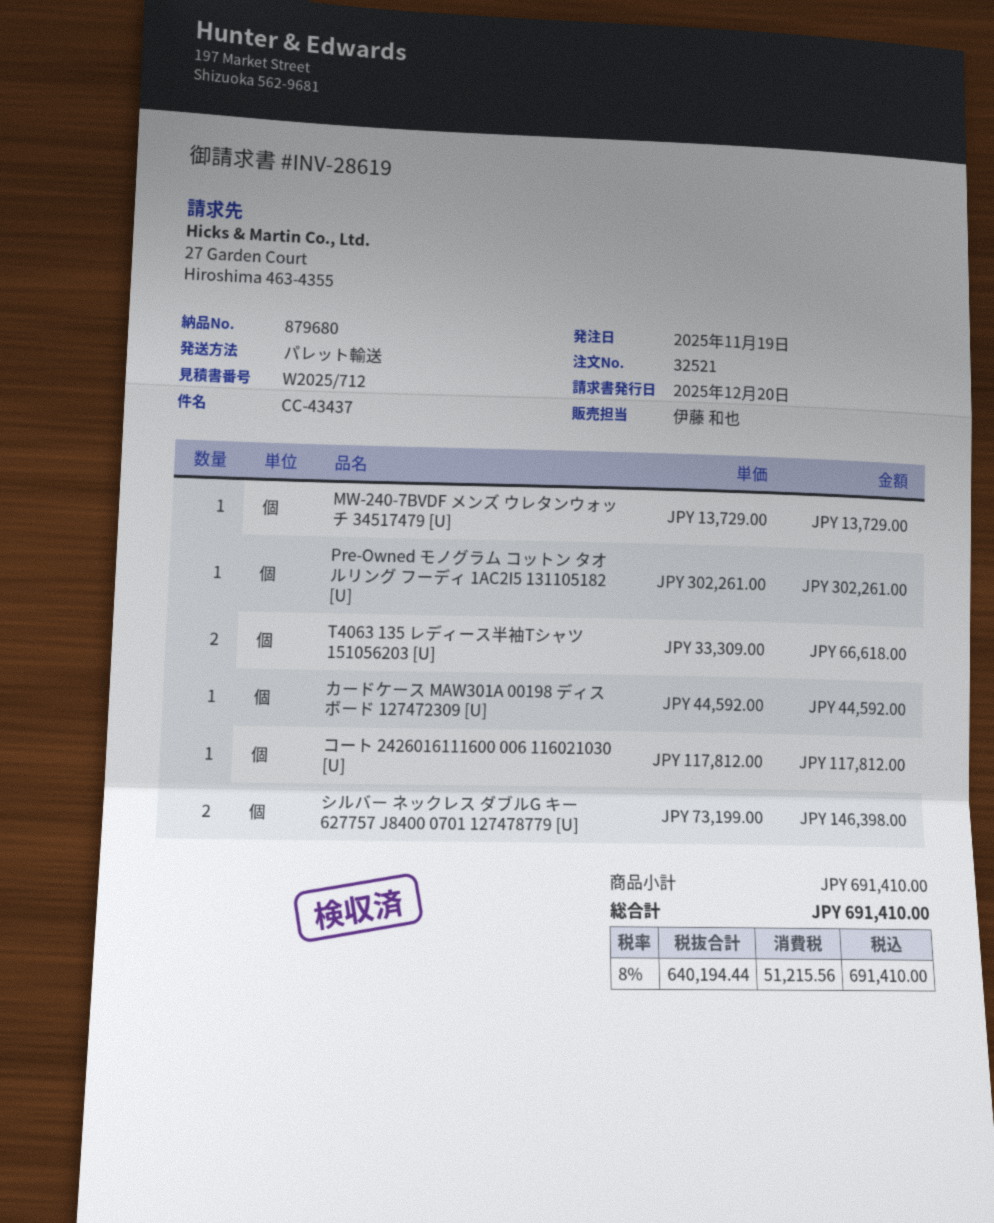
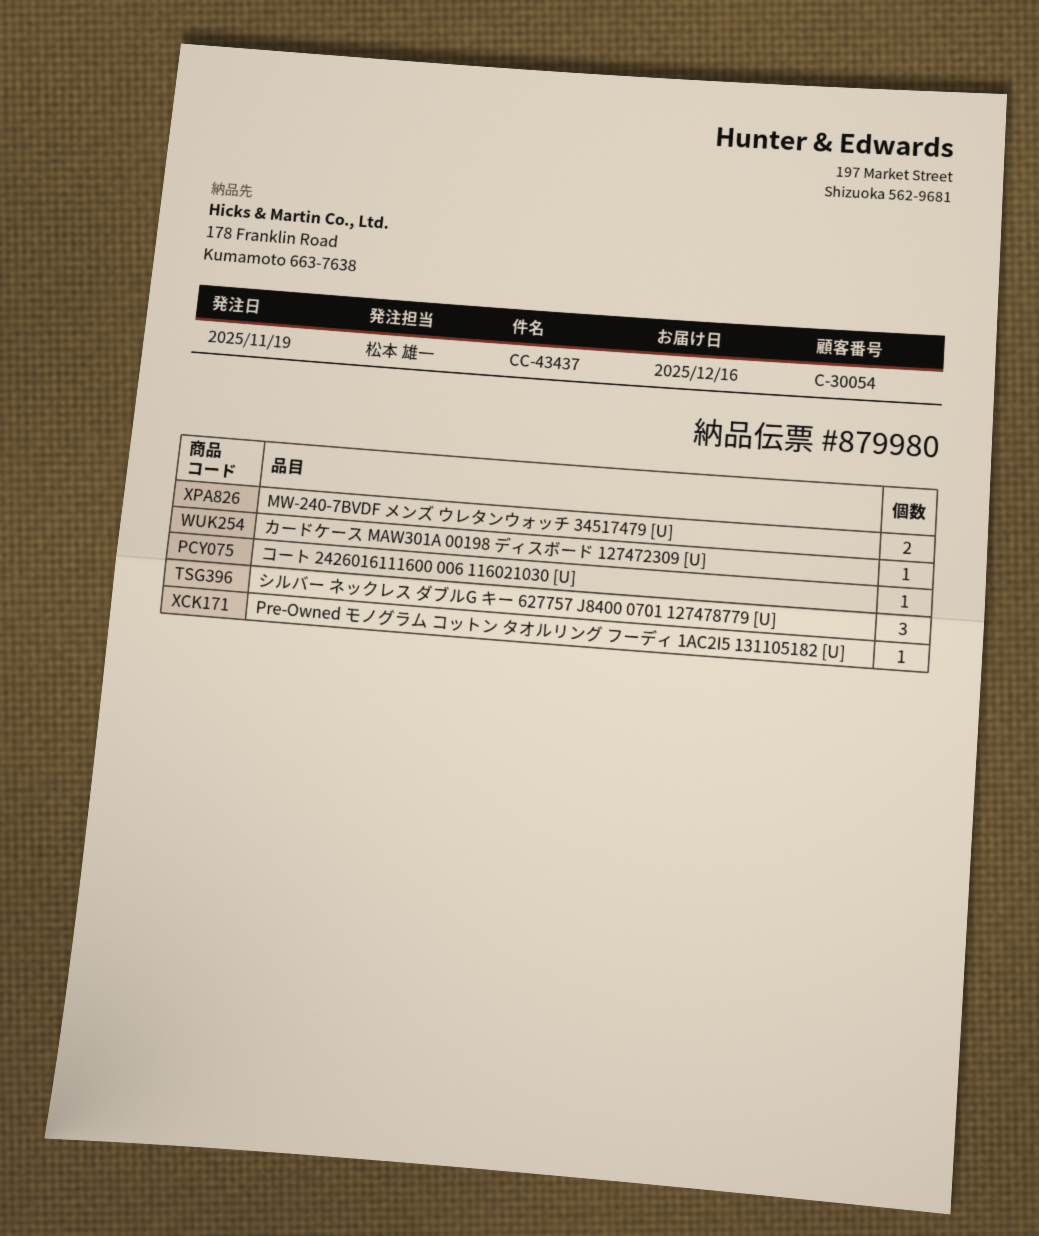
delivery note number: 879680 -> 879980
MW-240-7BVDF メンズ ウレタンウォッチ 34517479 [U]: 1 -> 2
T4063 135 レディース半袖Tシャツ 151056203 [U]: 2 -> none
シルバー ネックレス ダブルG キー 627757 J8400 0701 127478779 [U]: 2 -> 3

